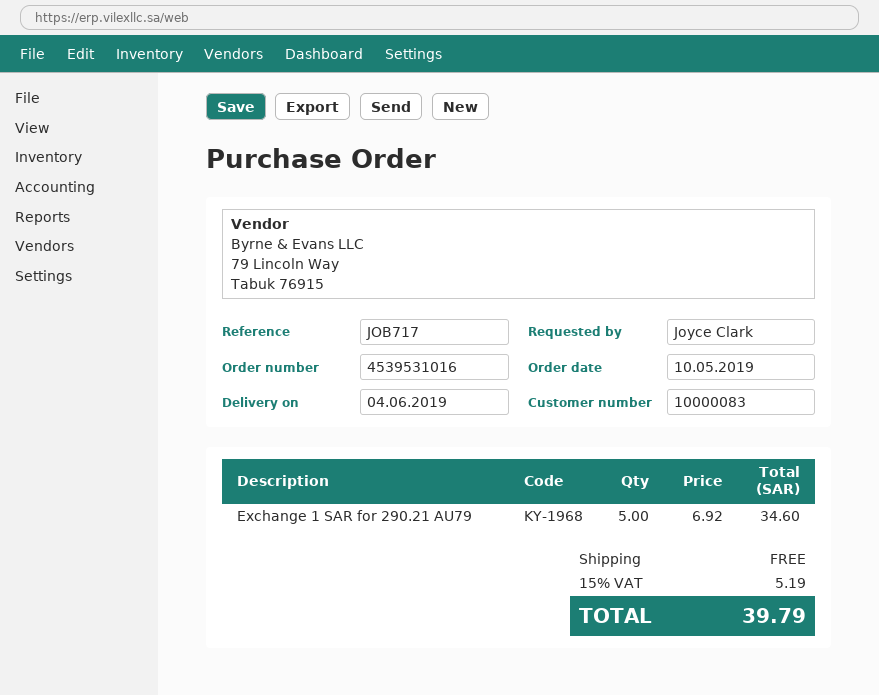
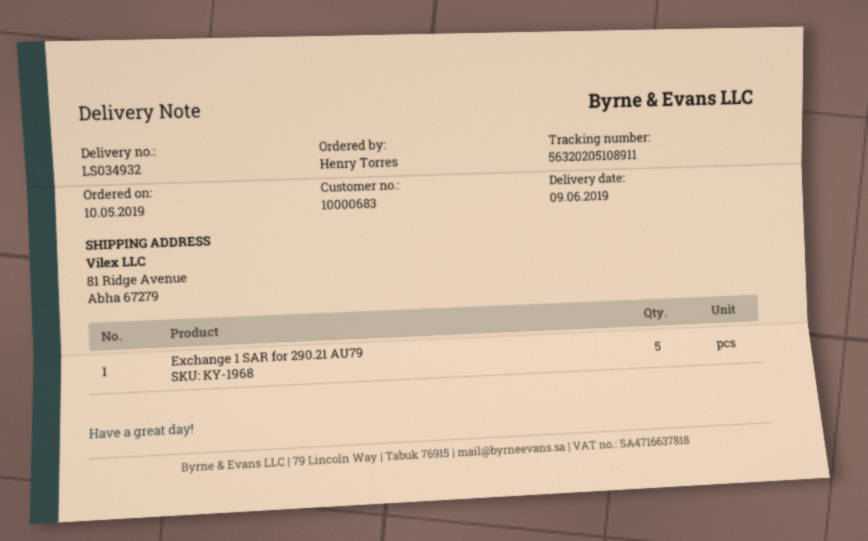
delivery date: 2019-06-04 -> 2019-06-09
customer number: 10000083 -> 10000683
ordered by: Joyce Clark -> Henry Torres

